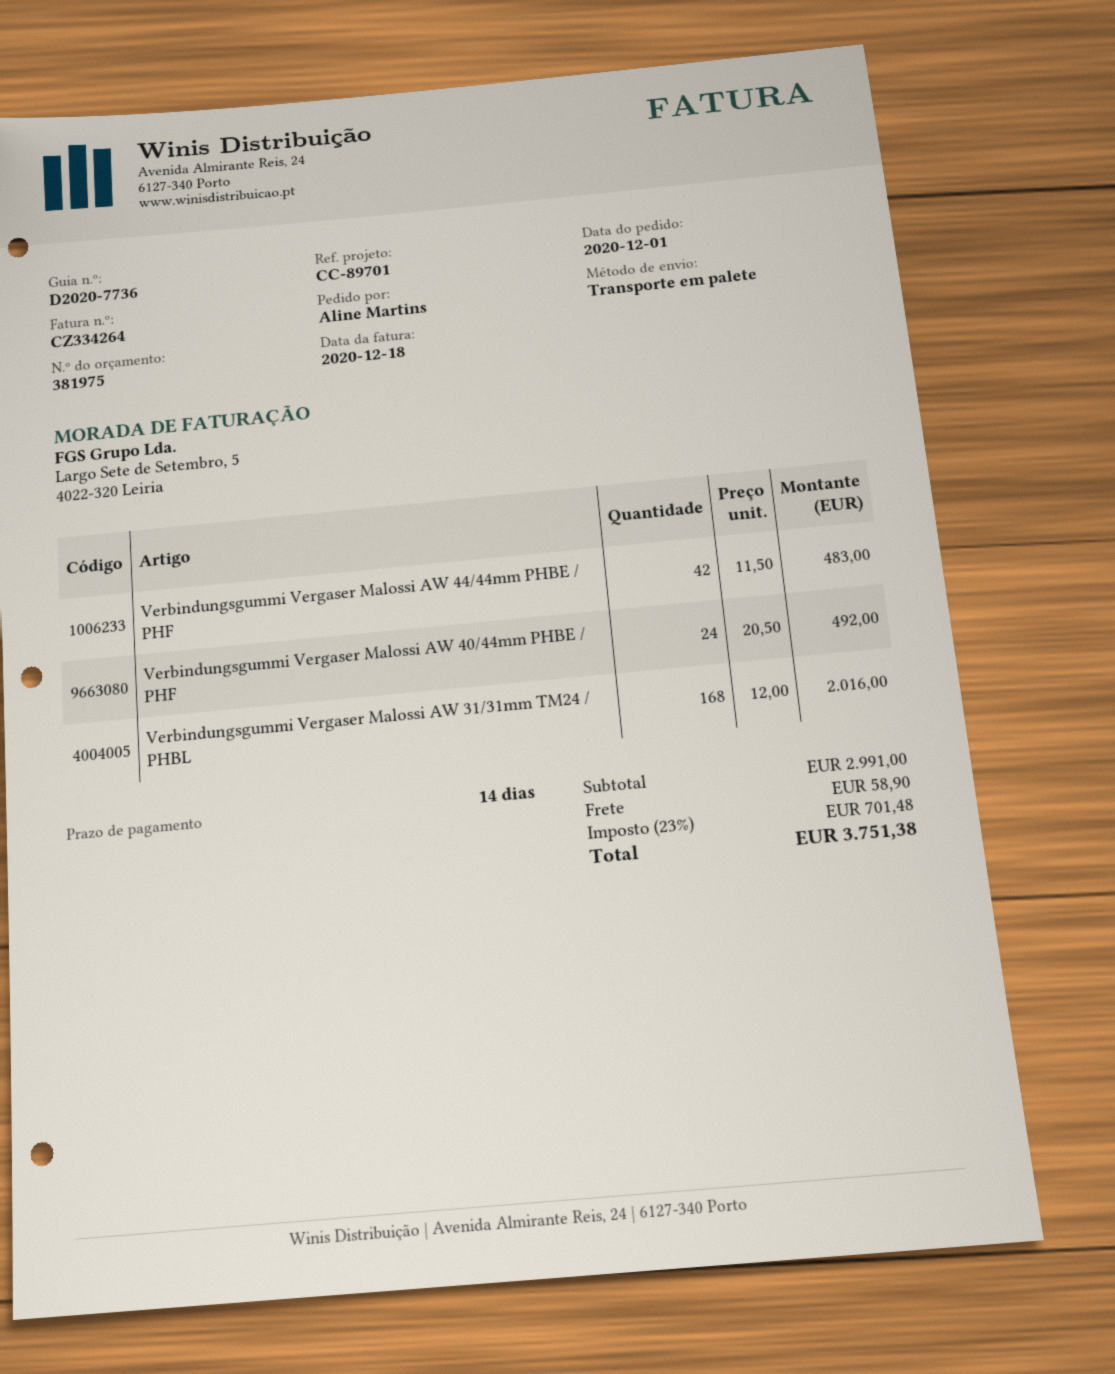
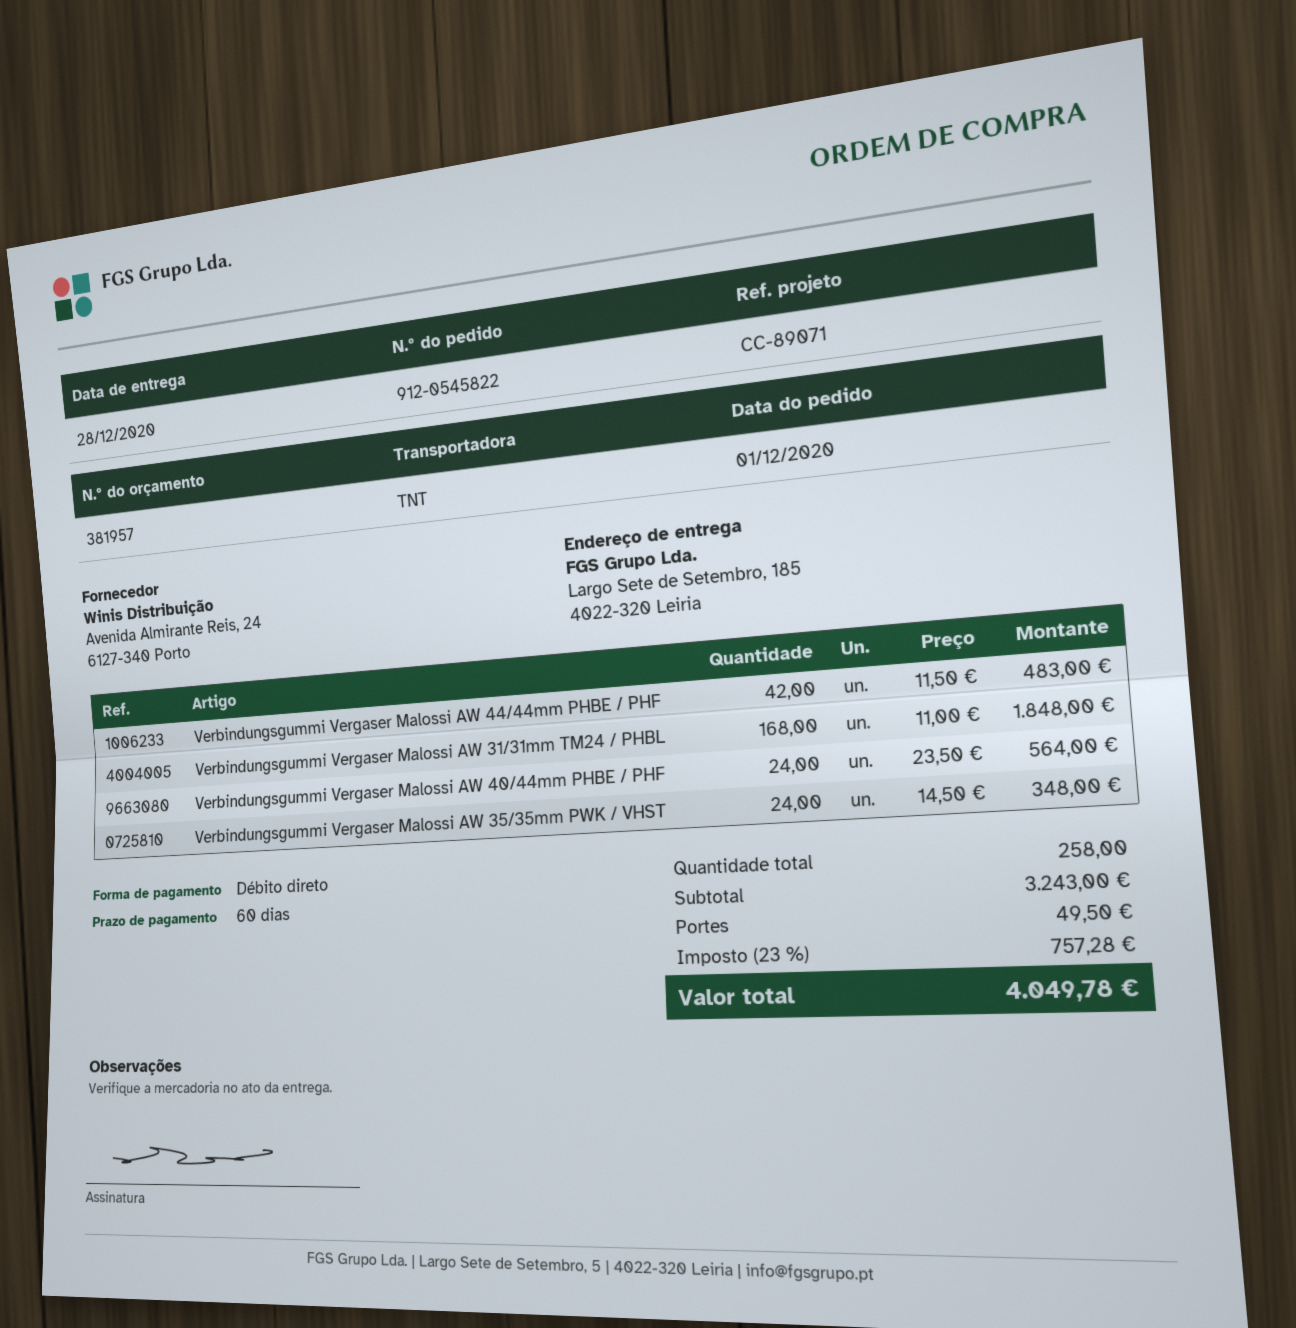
quote number: 381975 -> 381957
payment terms: 14 days -> 60 days
reference: CC-89701 -> CC-89071
shipping method: pallet freight -> TNT
Verbindungsgummi Vergaser Malossi AW 40/44mm PHBE / PHF: 24 x 20.50 = 492.00 -> 24 x 23.50 = 564.00
Verbindungsgummi Vergaser Malossi AW 31/31mm TM24 / PHBL: 168 x 12.00 = 2016.00 -> 168 x 11.00 = 1848.00
Verbindungsgummi Vergaser Malossi AW 35/35mm PWK / VHST: none -> 24 x 14.50 = 348.00
subtotal: 2991.00 -> 3243.00
shipping: 58.90 -> 49.50
tax: 23% = 701.48 -> 23% = 757.28
total: 3751.38 -> 4049.78

